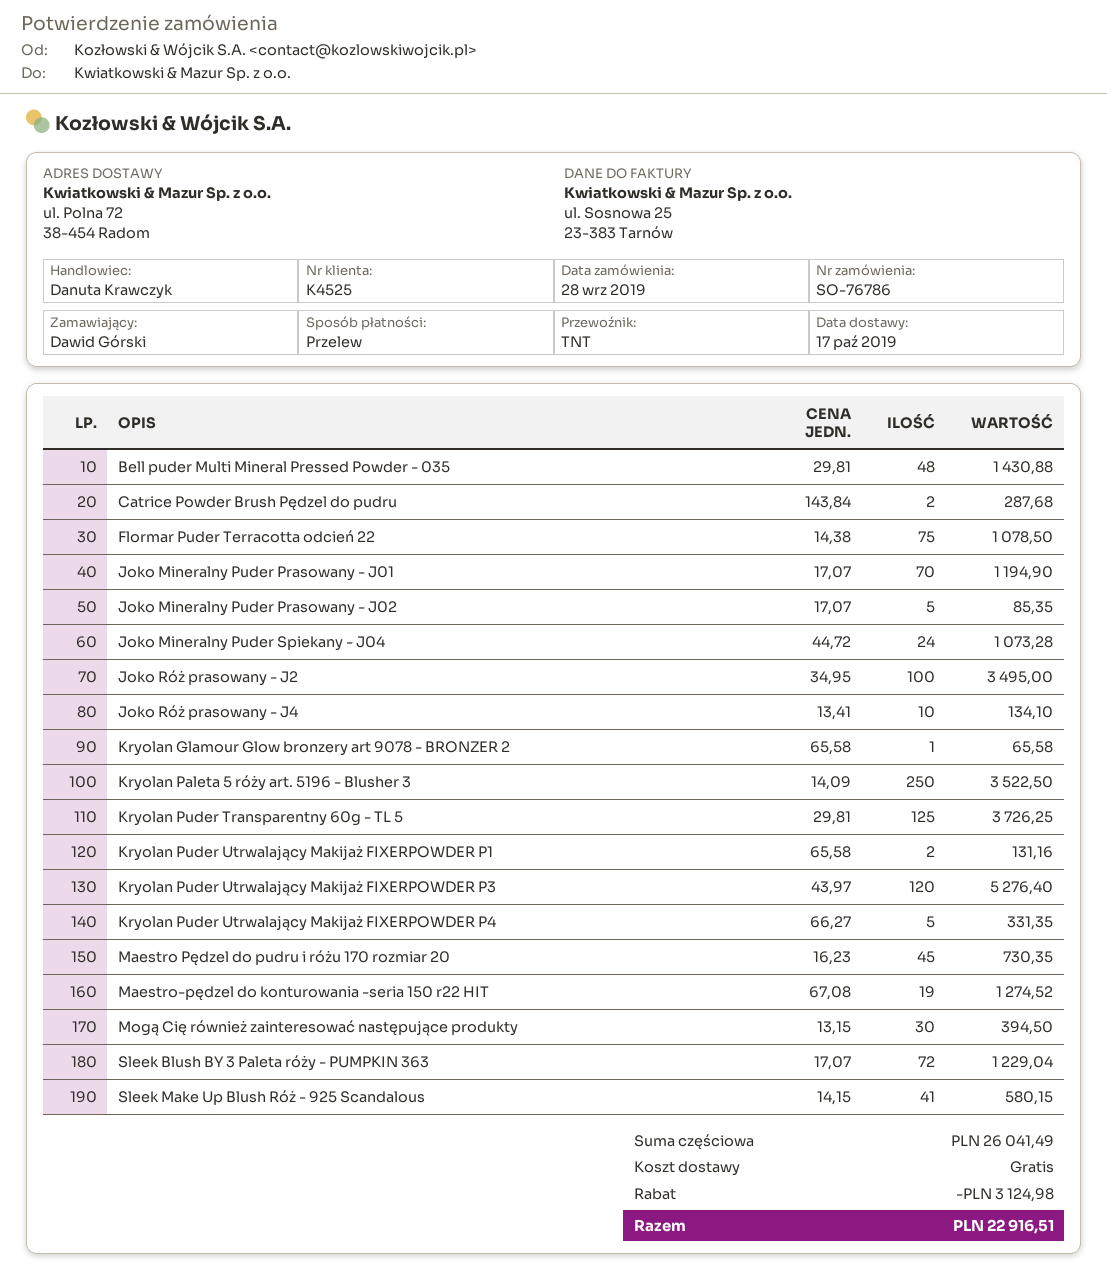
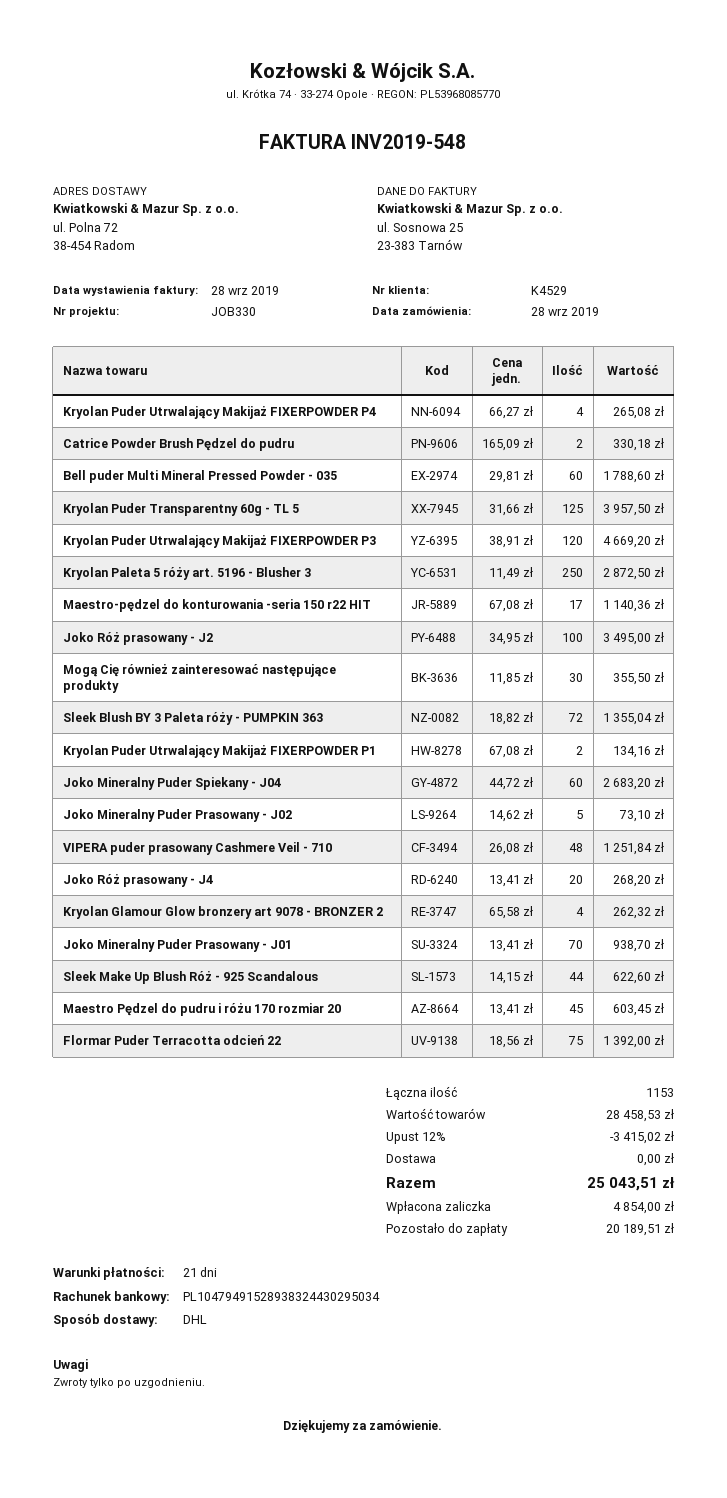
customer number: K4525 -> K4529
shipping method: TNT -> DHL
Bell puder Multi Mineral Pressed Powder - 035: 48 x 29.81 = 1430.88 -> 60 x 29.81 = 1788.60
Catrice Powder Brush Pędzel do pudru: 2 x 143.84 = 287.68 -> 2 x 165.09 = 330.18
Flormar Puder Terracotta odcień 22: 75 x 14.38 = 1078.50 -> 75 x 18.56 = 1392.00
Joko Mineralny Puder Prasowany - J01: 70 x 17.07 = 1194.90 -> 70 x 13.41 = 938.70
Joko Mineralny Puder Prasowany - J02: 5 x 17.07 = 85.35 -> 5 x 14.62 = 73.10
Joko Mineralny Puder Spiekany - J04: 24 x 44.72 = 1073.28 -> 60 x 44.72 = 2683.20
Joko Róż prasowany - J4: 10 x 13.41 = 134.10 -> 20 x 13.41 = 268.20
Kryolan Glamour Glow bronzery art 9078 - BRONZER 2: 1 x 65.58 = 65.58 -> 4 x 65.58 = 262.32
Kryolan Paleta 5 róży art. 5196 - Blusher 3: 250 x 14.09 = 3522.50 -> 250 x 11.49 = 2872.50
Kryolan Puder Transparentny 60g - TL 5: 125 x 29.81 = 3726.25 -> 125 x 31.66 = 3957.50
Kryolan Puder Utrwalający Makijaż FIXERPOWDER P1: 2 x 65.58 = 131.16 -> 2 x 67.08 = 134.16
Kryolan Puder Utrwalający Makijaż FIXERPOWDER P3: 120 x 43.97 = 5276.40 -> 120 x 38.91 = 4669.20
Kryolan Puder Utrwalający Makijaż FIXERPOWDER P4: 5 x 66.27 = 331.35 -> 4 x 66.27 = 265.08
Maestro Pędzel do pudru i różu 170 rozmiar 20: 45 x 16.23 = 730.35 -> 45 x 13.41 = 603.45
Maestro-pędzel do konturowania -seria 150 r22 HIT: 19 x 67.08 = 1274.52 -> 17 x 67.08 = 1140.36
Mogą Cię również zainteresować następujące produkty: 30 x 13.15 = 394.50 -> 30 x 11.85 = 355.50
Sleek Blush BY 3 Paleta róży - PUMPKIN 363: 72 x 17.07 = 1229.04 -> 72 x 18.82 = 1355.04
Sleek Make Up Blush Róż - 925 Scandalous: 41 x 14.15 = 580.15 -> 44 x 14.15 = 622.60
VIPERA puder prasowany Cashmere Veil - 710: none -> 48 x 26.08 = 1251.84
subtotal: 26041.49 -> 28458.53
discount: 3124.98 -> 3415.02
total: 22916.51 -> 25043.51

